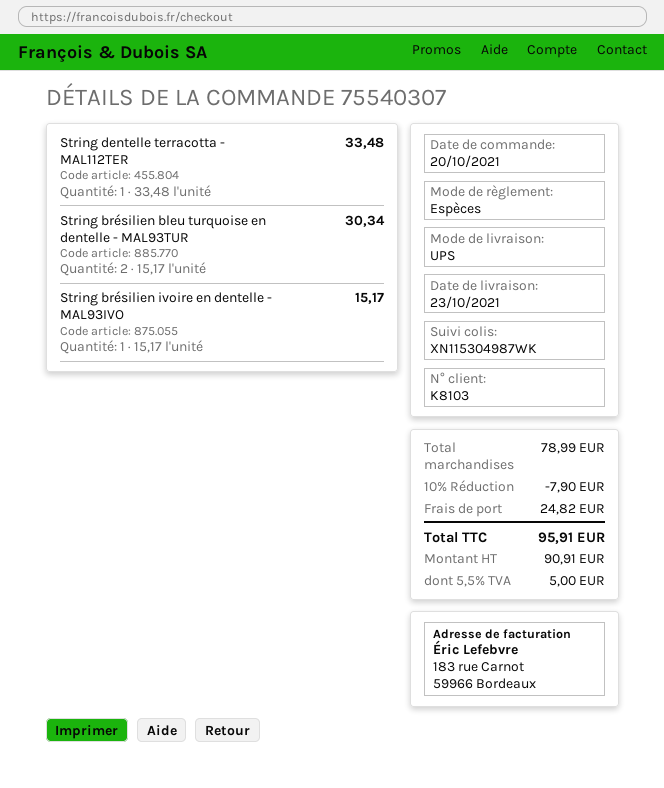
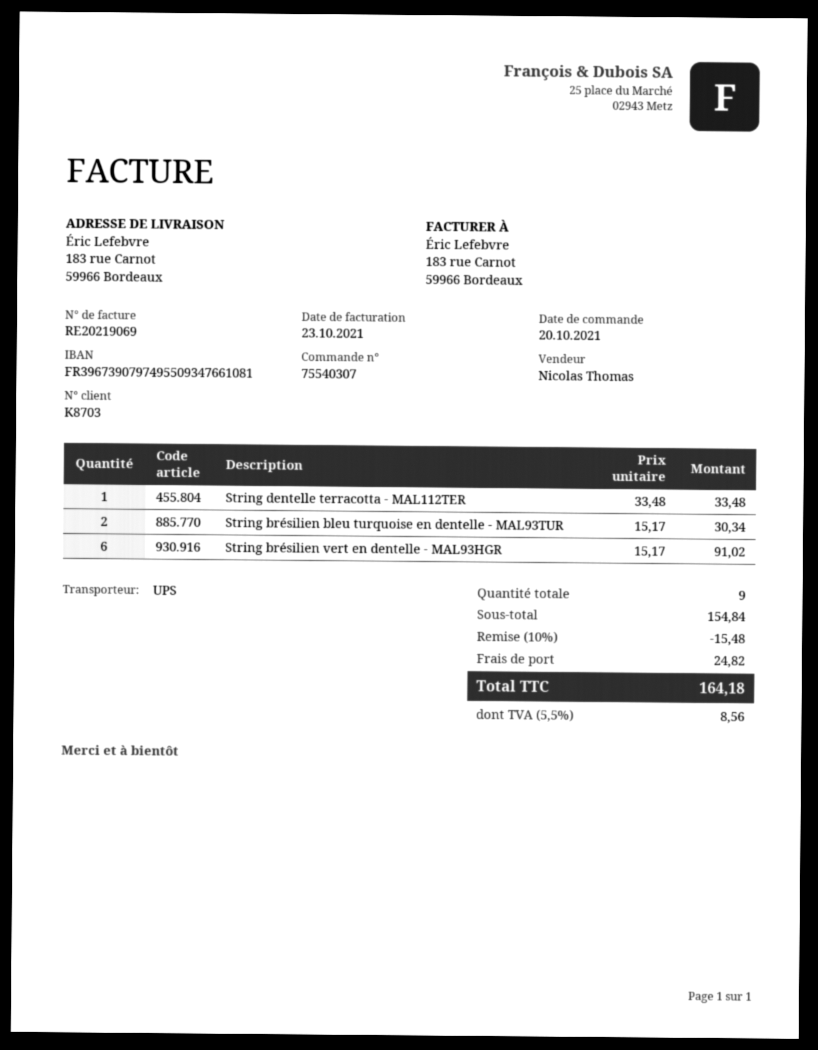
customer number: K8103 -> K8703
String brésilien ivoire en dentelle - MAL93IVO: 1 x 15.17 = 15.17 -> none
String brésilien vert en dentelle - MAL93HGR: none -> 6 x 15.17 = 91.02
subtotal: 78.99 -> 154.84
discount: 10% = 7.90 -> 10% = 15.48
tax: 5.5% = 5.00 -> 5.5% = 8.56
total: 95.91 -> 164.18

